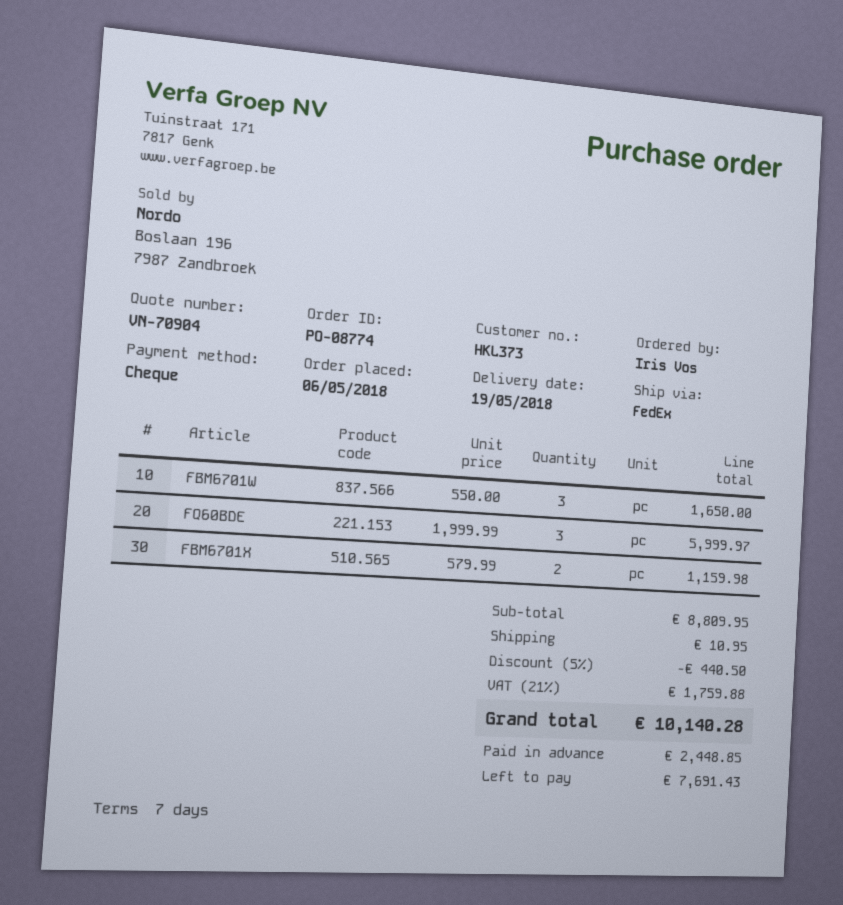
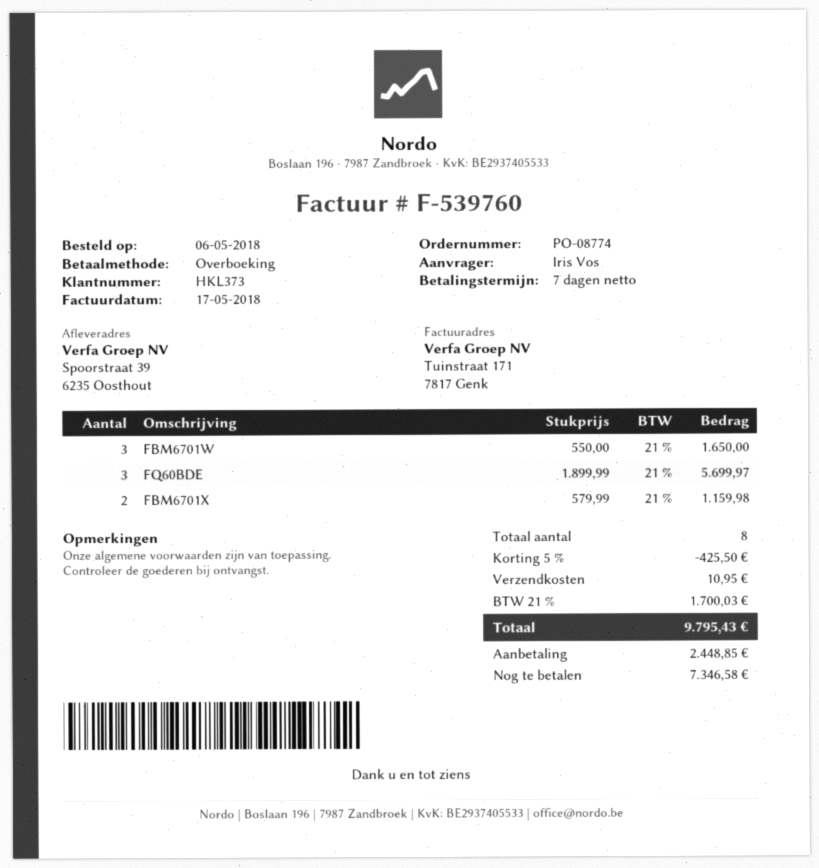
payment method: cheque -> bank transfer
FQ60BDE: 3 x 1999.99 = 5999.97 -> 3 x 1899.99 = 5699.97
discount: 5% = 440.50 -> 5% = 425.50
tax: 21% = 1759.88 -> 21% = 1700.03
total: 10140.28 -> 9795.43
balance: 7691.43 -> 7346.58

